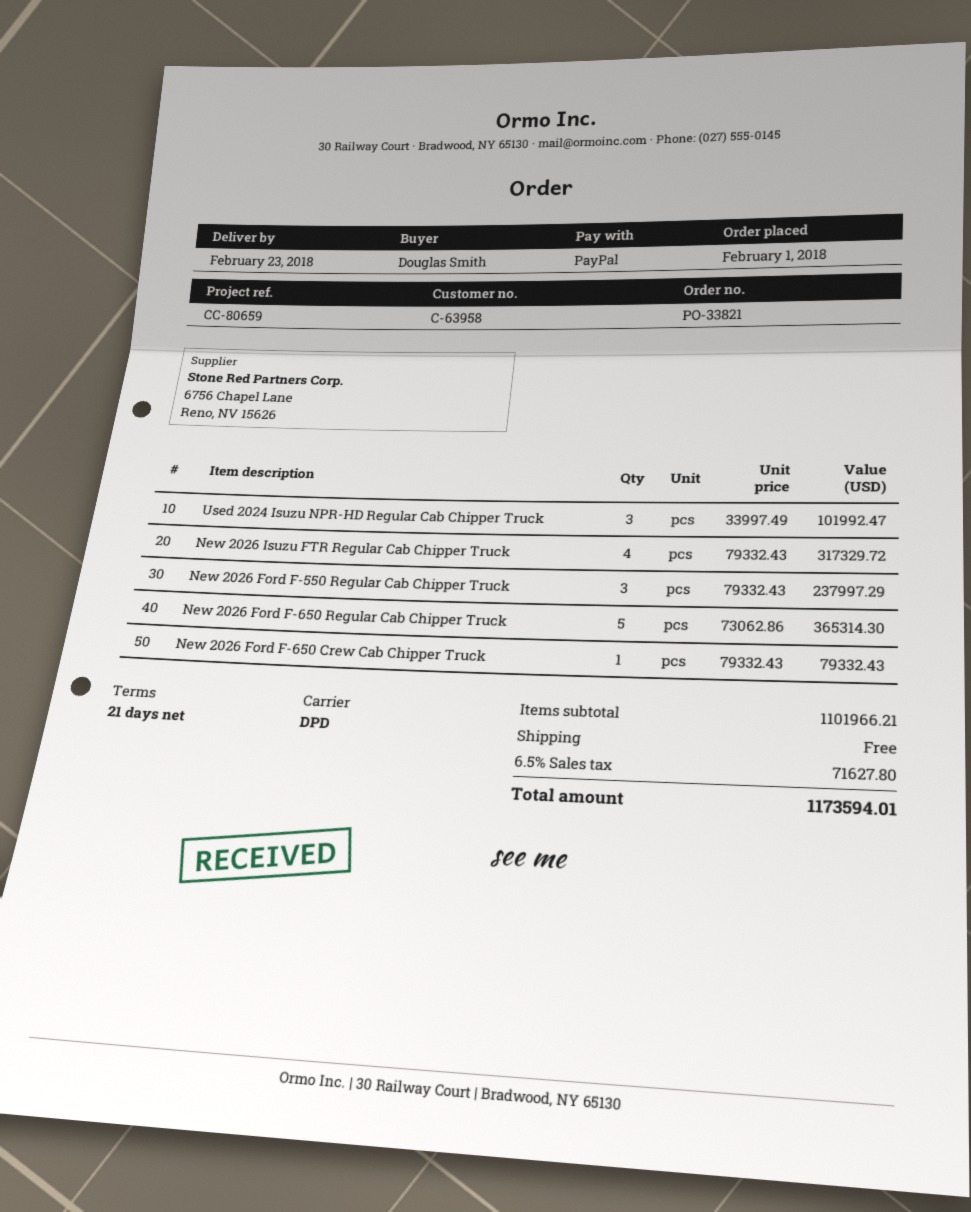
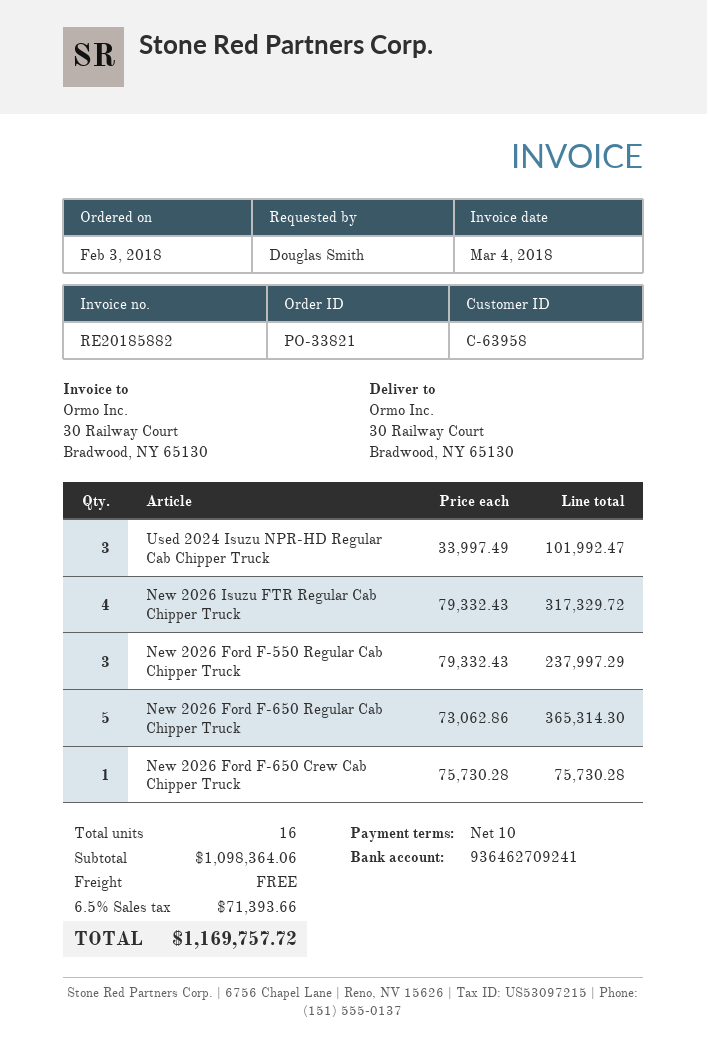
order date: 2018-02-01 -> 2018-02-03
payment terms: 21 days -> 10 days
New 2026 Ford F-650 Crew Cab Chipper Truck: 1 x 79332.43 = 79332.43 -> 1 x 75730.28 = 75730.28
subtotal: 1101966.21 -> 1098364.06
tax: 6.5% = 71627.80 -> 6.5% = 71393.66
total: 1173594.01 -> 1169757.72

